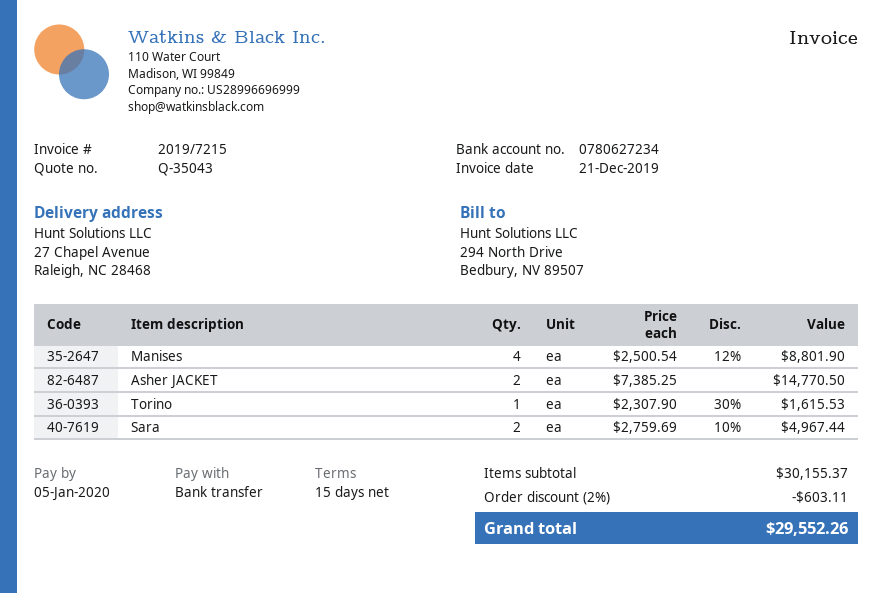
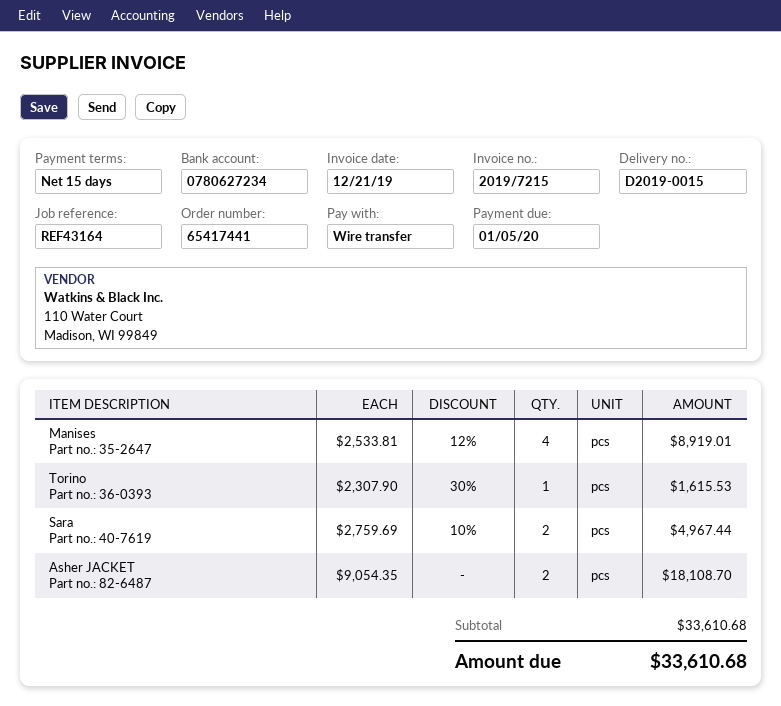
Manises: 4 x 2500.54 - 12% = 8801.90 -> 4 x 2533.81 - 12% = 8919.01
Asher JACKET: 2 x 7385.25 = 14770.50 -> 2 x 9054.35 = 18108.70
subtotal: 30155.37 -> 33610.68
discount: 2% = 603.11 -> none
total: 29552.26 -> 33610.68

